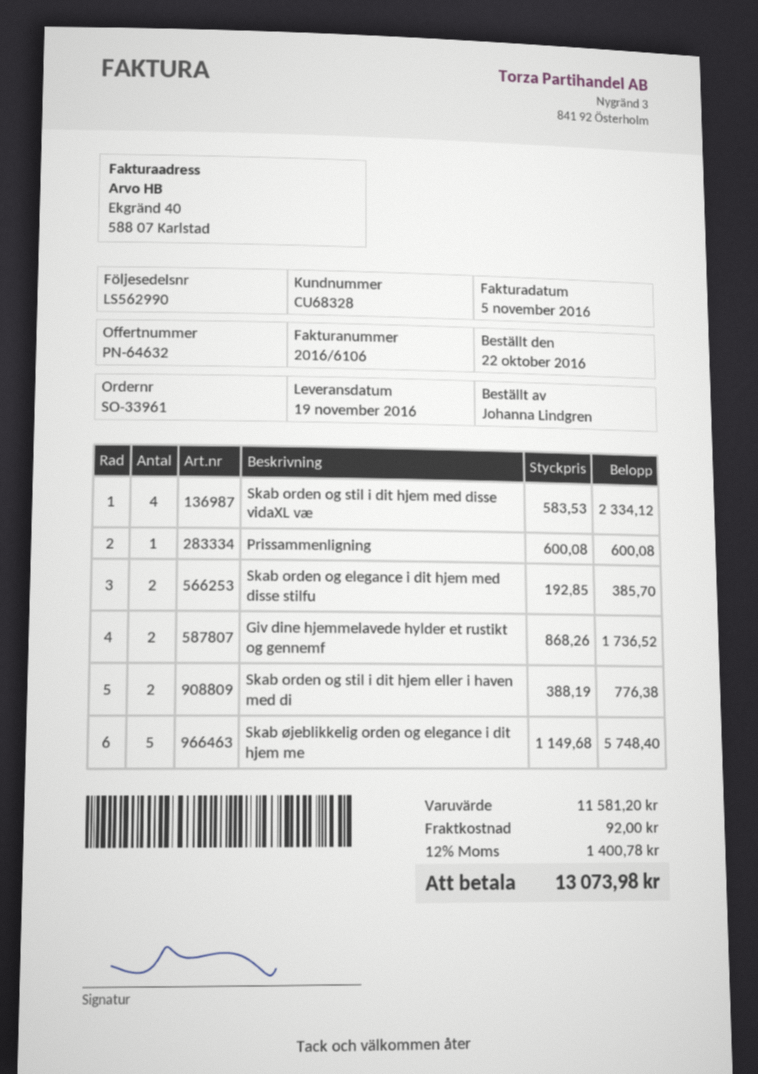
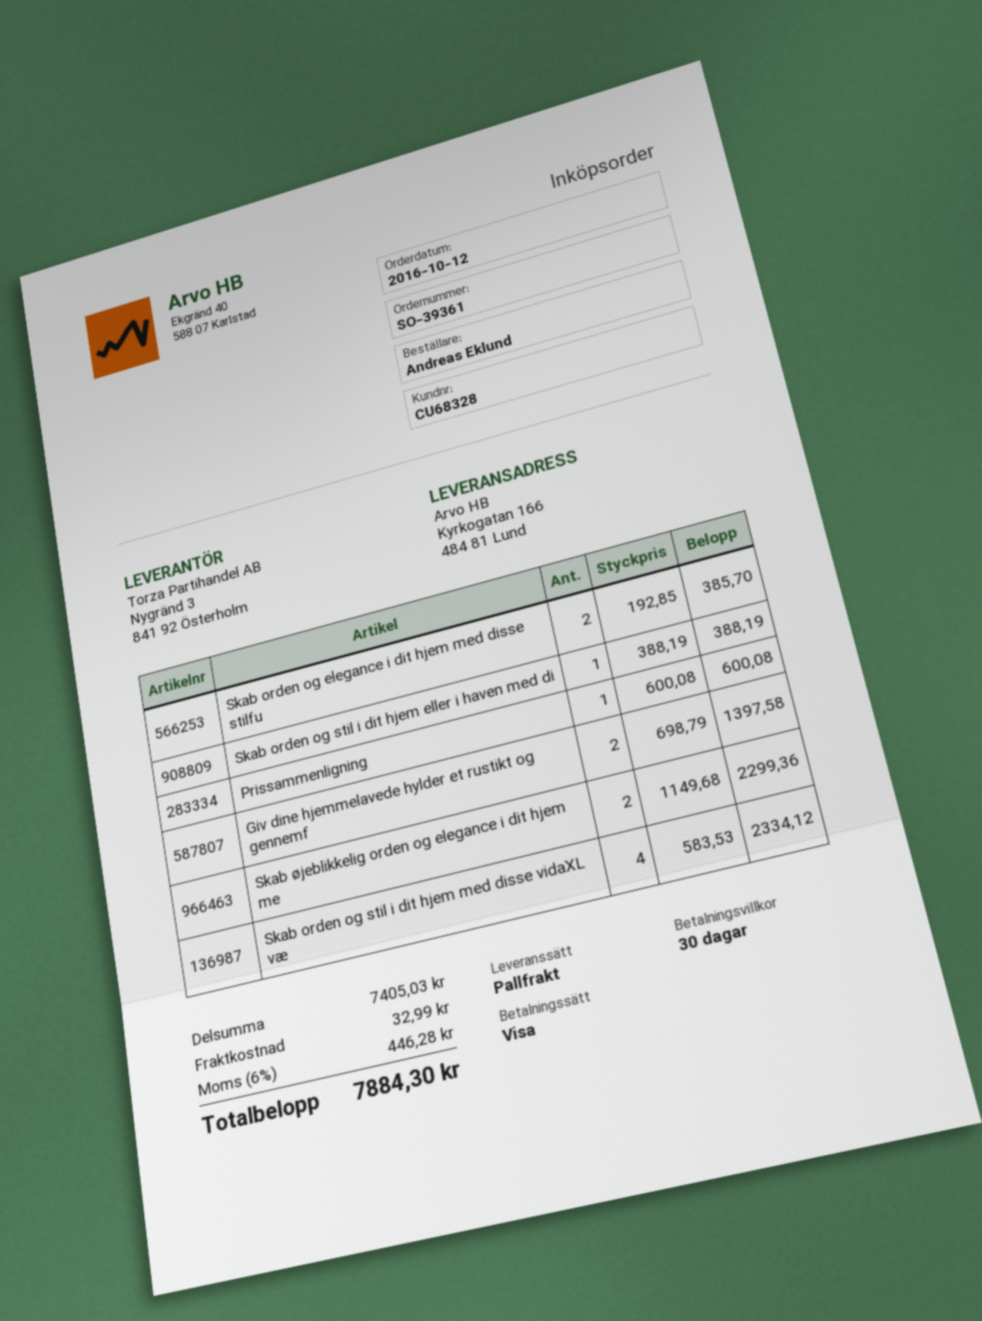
order number: SO-33961 -> SO-39361
order date: 2016-10-22 -> 2016-10-12
ordered by: Johanna Lindgren -> Andreas Eklund
Giv dine hjemmelavede hylder et rustikt og gennemf: 2 x 868.26 = 1736.52 -> 2 x 698.79 = 1397.58
Skab orden og stil i dit hjem eller i haven med di: 2 x 388.19 = 776.38 -> 1 x 388.19 = 388.19
Skab øjeblikkelig orden og elegance i dit hjem me: 5 x 1149.68 = 5748.40 -> 2 x 1149.68 = 2299.36
subtotal: 11581.20 -> 7405.03
shipping: 92.00 -> 32.99
tax: 12% = 1400.78 -> 6% = 446.28
total: 13073.98 -> 7884.30

